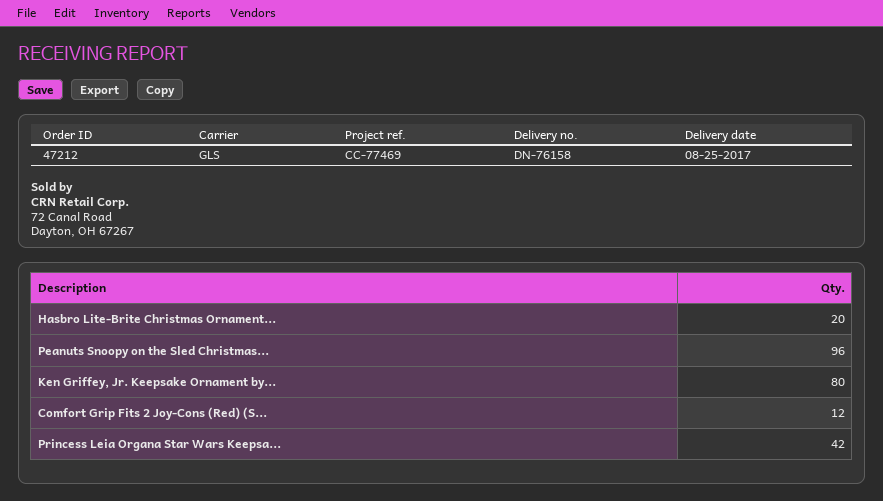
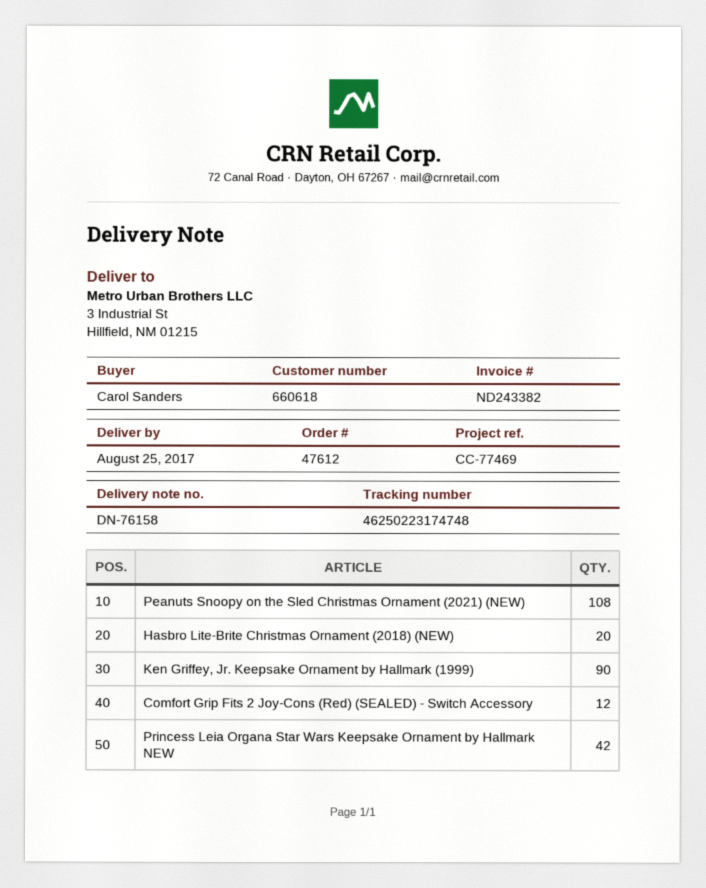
order number: 47212 -> 47612
Peanuts Snoopy on the Sled Christmas...: 96 -> 108
Ken Griffey, Jr. Keepsake Ornament by...: 80 -> 90

